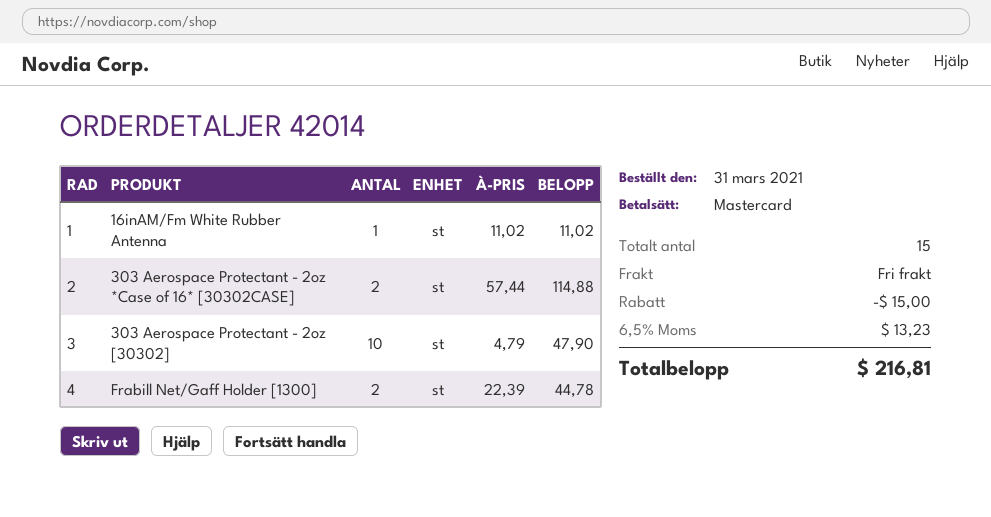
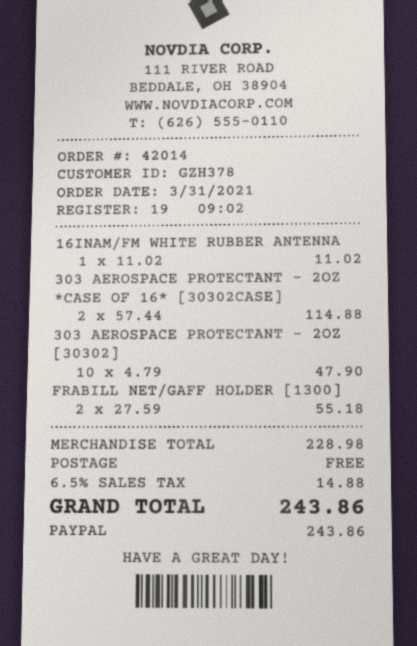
payment method: Mastercard -> PayPal
Frabill Net/Gaff Holder [1300]: 2 x 22.39 = 44.78 -> 2 x 27.59 = 55.18
discount: 15.00 -> none
tax: 6.5% = 13.23 -> 6.5% = 14.88
total: 216.81 -> 243.86

